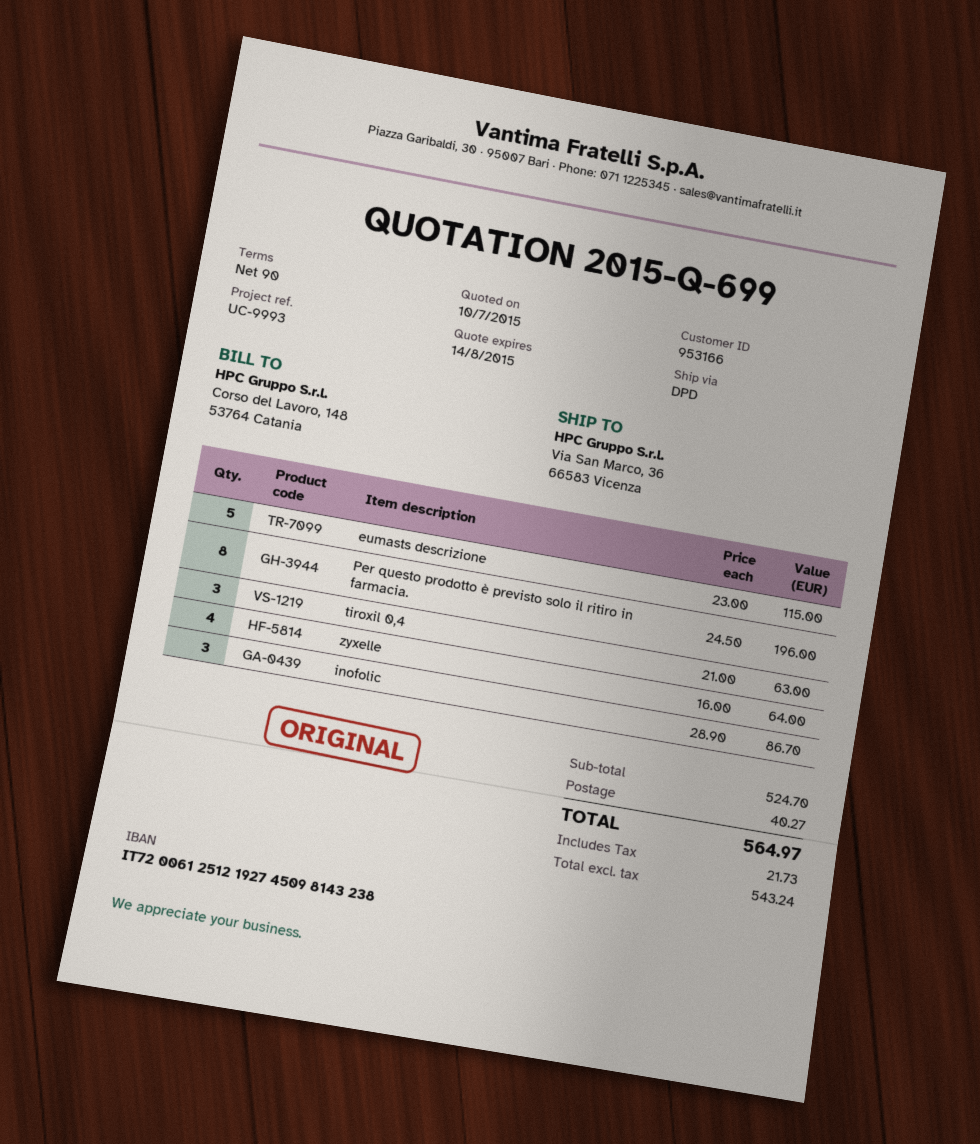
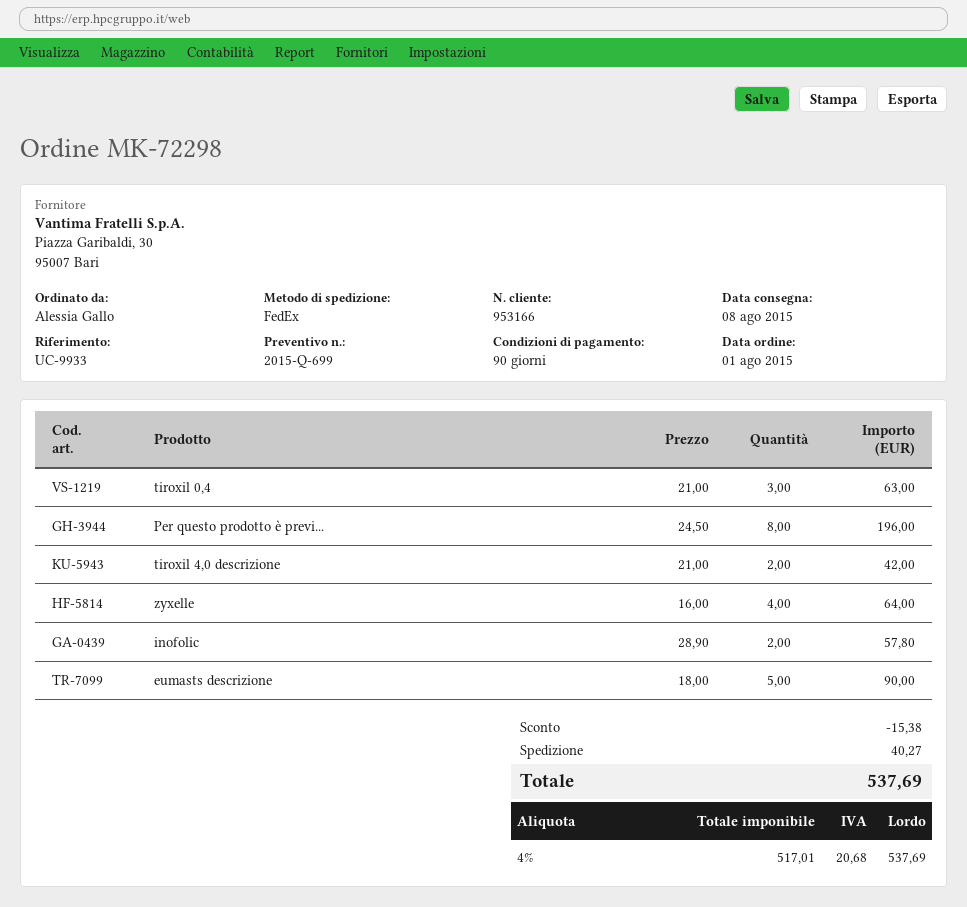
reference: UC-9993 -> UC-9933
shipping method: DPD -> FedEx
eumasts descrizione: 5 x 23.00 = 115.00 -> 5 x 18.00 = 90.00
inofolic: 3 x 28.90 = 86.70 -> 2 x 28.90 = 57.80
tiroxil 4,0 descrizione: none -> 2 x 21.00 = 42.00
discount: none -> 15.38
net: 543.24 -> 517.01
tax: 21.73 -> 20.68
total: 564.97 -> 537.69

